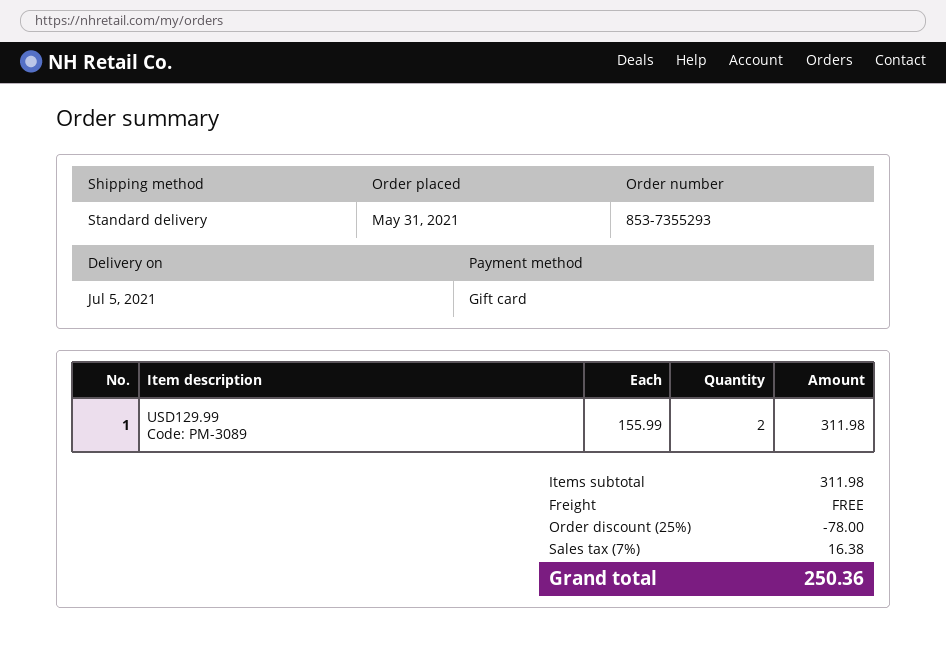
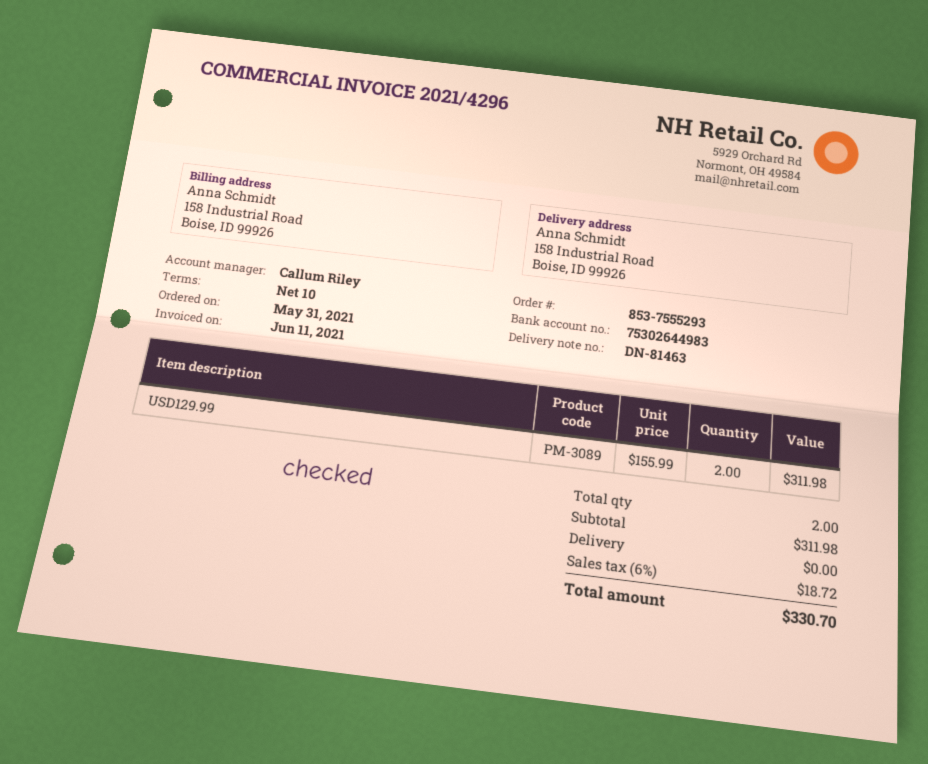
order number: 853-7355293 -> 853-7555293
discount: 25% = 78.00 -> none
tax: 7% = 16.38 -> 6% = 18.72
total: 250.36 -> 330.70

